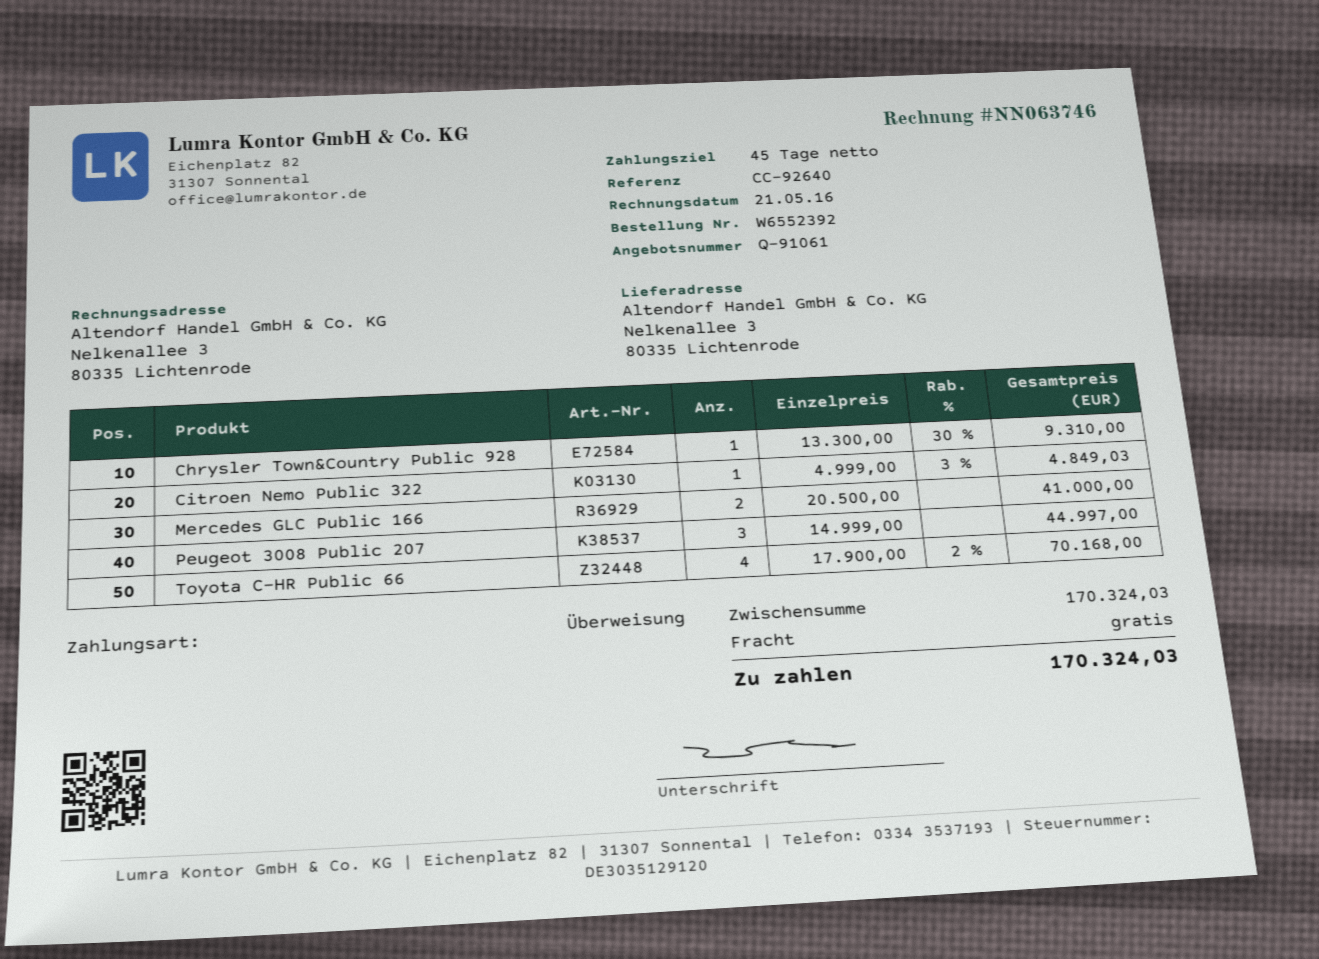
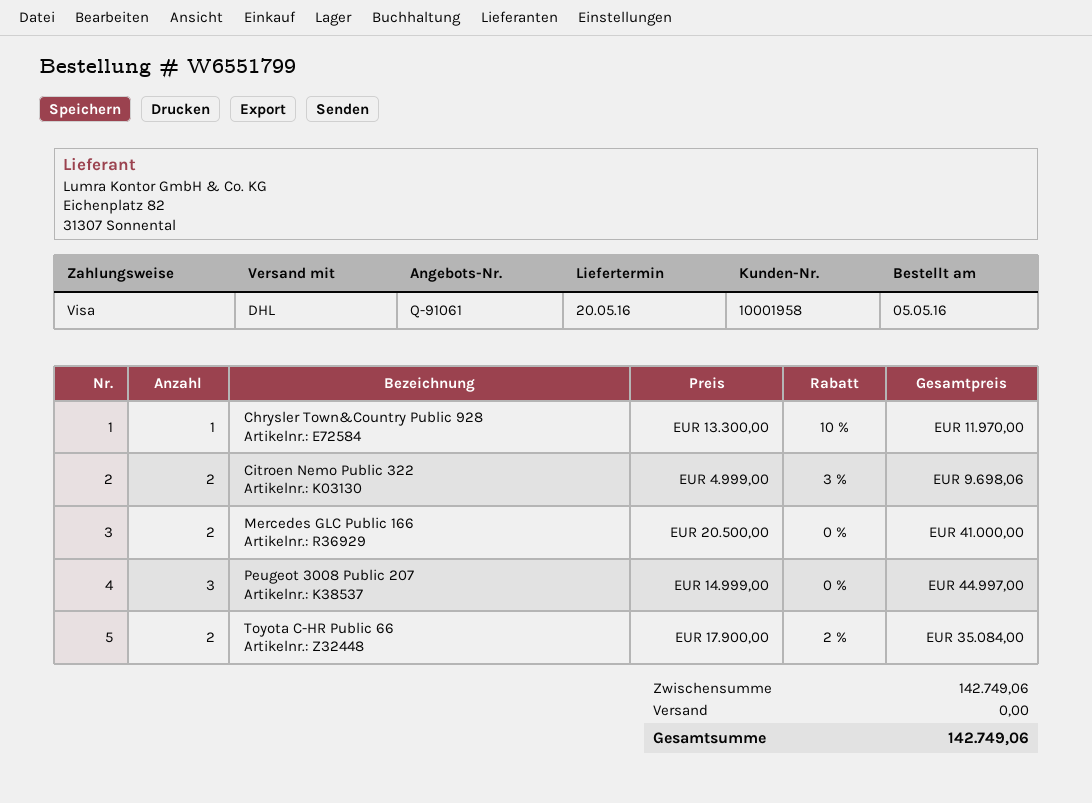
order number: W6552392 -> W6551799
payment method: bank transfer -> Visa
Chrysler Town&Country Public 928: 1 x 13300.00 - 30% = 9310.00 -> 1 x 13300.00 - 10% = 11970.00
Citroen Nemo Public 322: 1 x 4999.00 - 3% = 4849.03 -> 2 x 4999.00 - 3% = 9698.06
Toyota C-HR Public 66: 4 x 17900.00 - 2% = 70168.00 -> 2 x 17900.00 - 2% = 35084.00
subtotal: 170324.03 -> 142749.06
total: 170324.03 -> 142749.06

